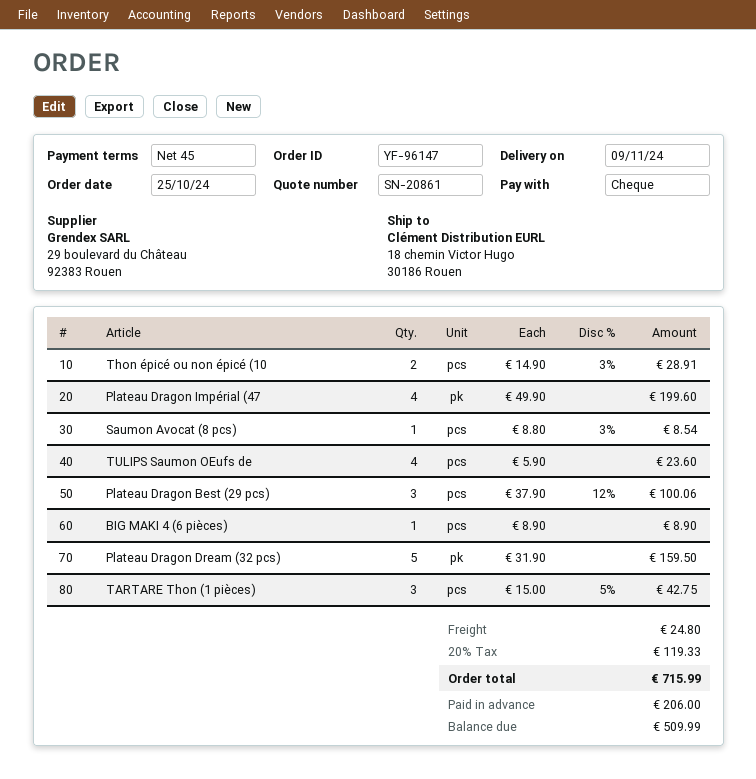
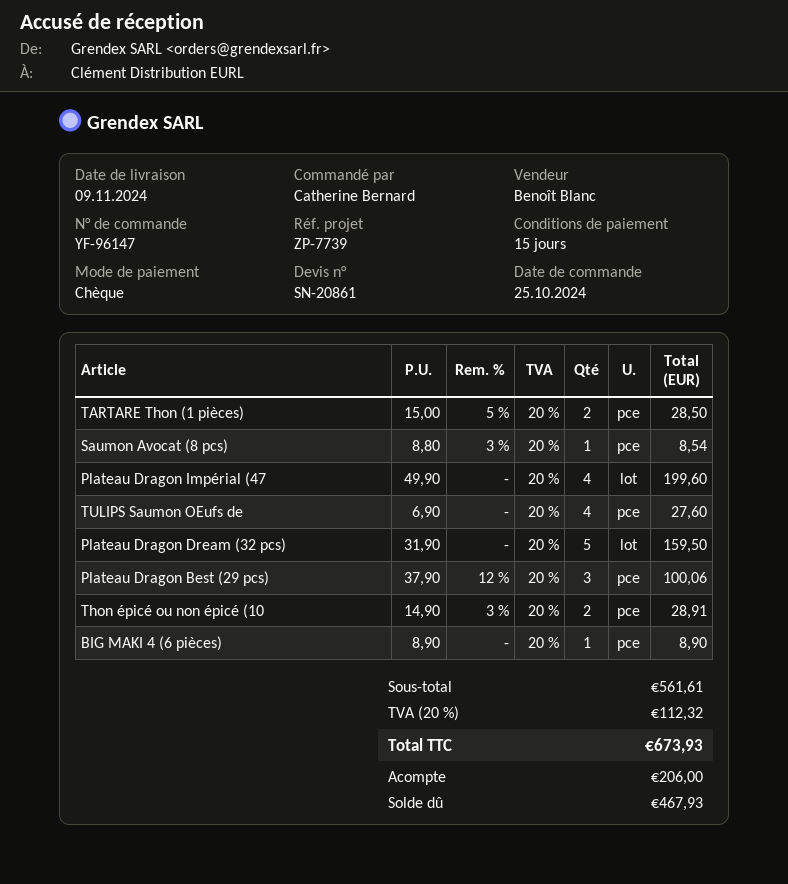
payment terms: 45 days -> 15 days
TULIPS Saumon OEufs de: 4 x 5.90 = 23.60 -> 4 x 6.90 = 27.60
TARTARE Thon (1 pièces): 3 x 15.00 - 5% = 42.75 -> 2 x 15.00 - 5% = 28.50
shipping: 24.80 -> none
tax: 20% = 119.33 -> 20% = 112.32
total: 715.99 -> 673.93
balance: 509.99 -> 467.93

